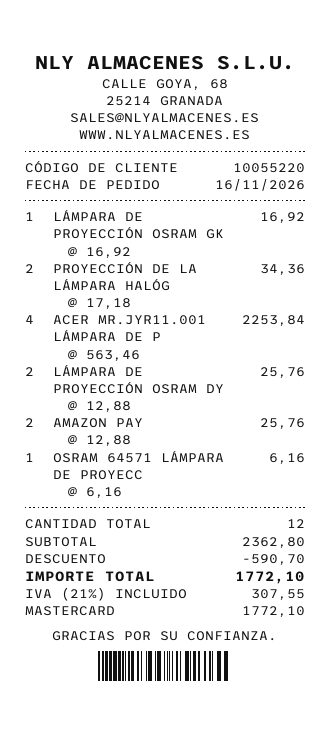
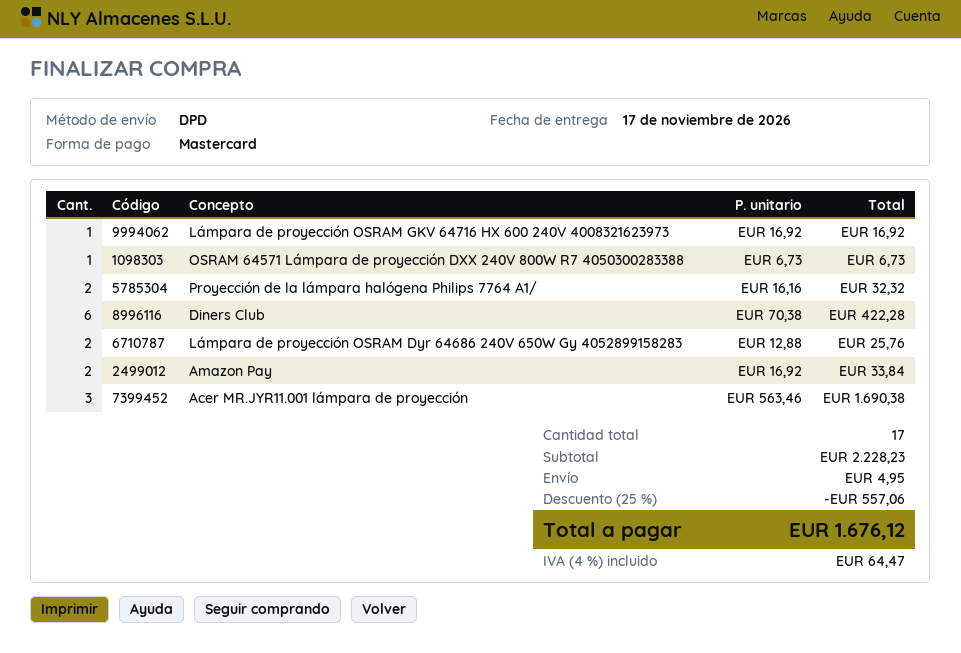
PROYECCIÓN DE LA LÁMPARA HALÓG: 2 x 17.18 = 34.36 -> 2 x 16.16 = 32.32
ACER MR.JYR11.001 LÁMPARA DE P: 4 x 563.46 = 2253.84 -> 3 x 563.46 = 1690.38
AMAZON PAY: 2 x 12.88 = 25.76 -> 2 x 16.92 = 33.84
OSRAM 64571 LÁMPARA DE PROYECC: 1 x 6.16 = 6.16 -> 1 x 6.73 = 6.73
Diners Club: none -> 6 x 70.38 = 422.28
total quantity: 12 -> 17
subtotal: 2362.80 -> 2228.23
discount: 590.70 -> 557.06
shipping: none -> 4.95
tax: 21% = 307.55 -> 4% = 64.47
total: 1772.10 -> 1676.12

